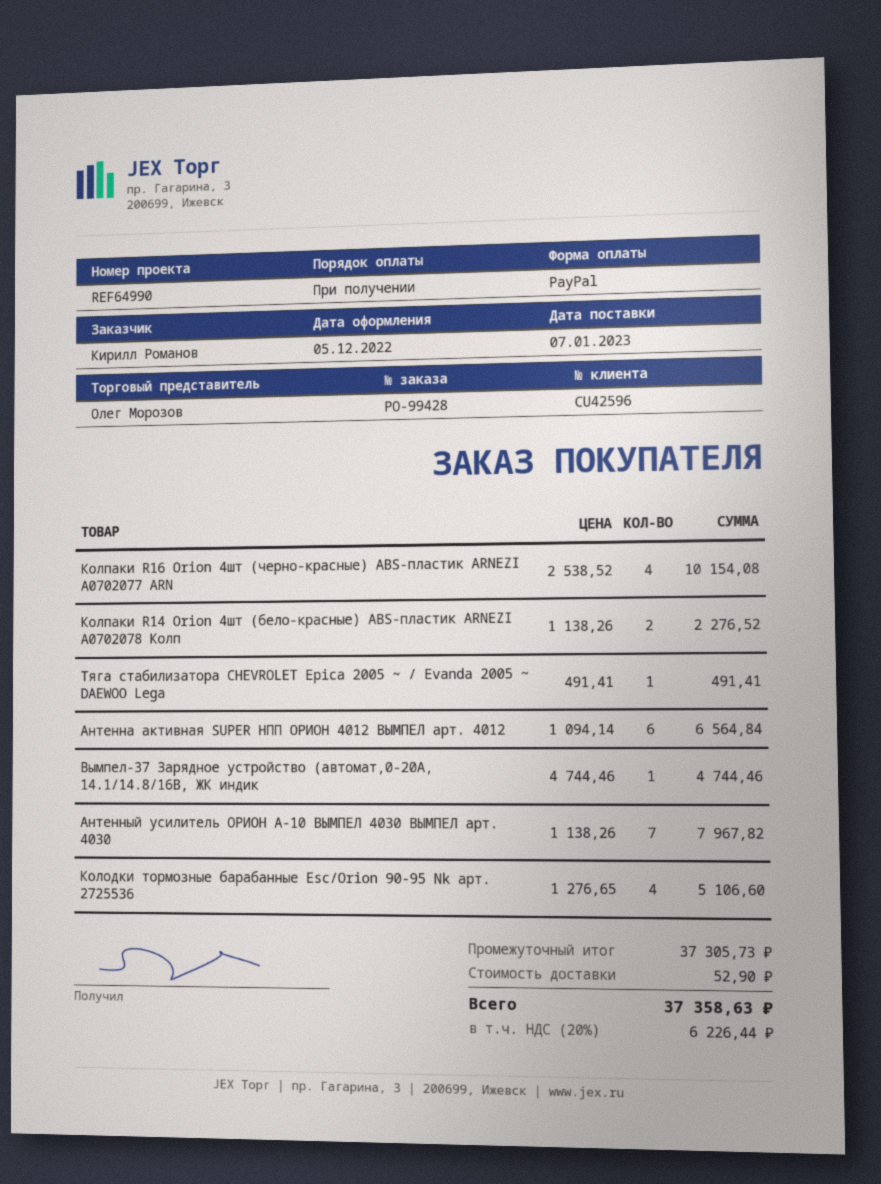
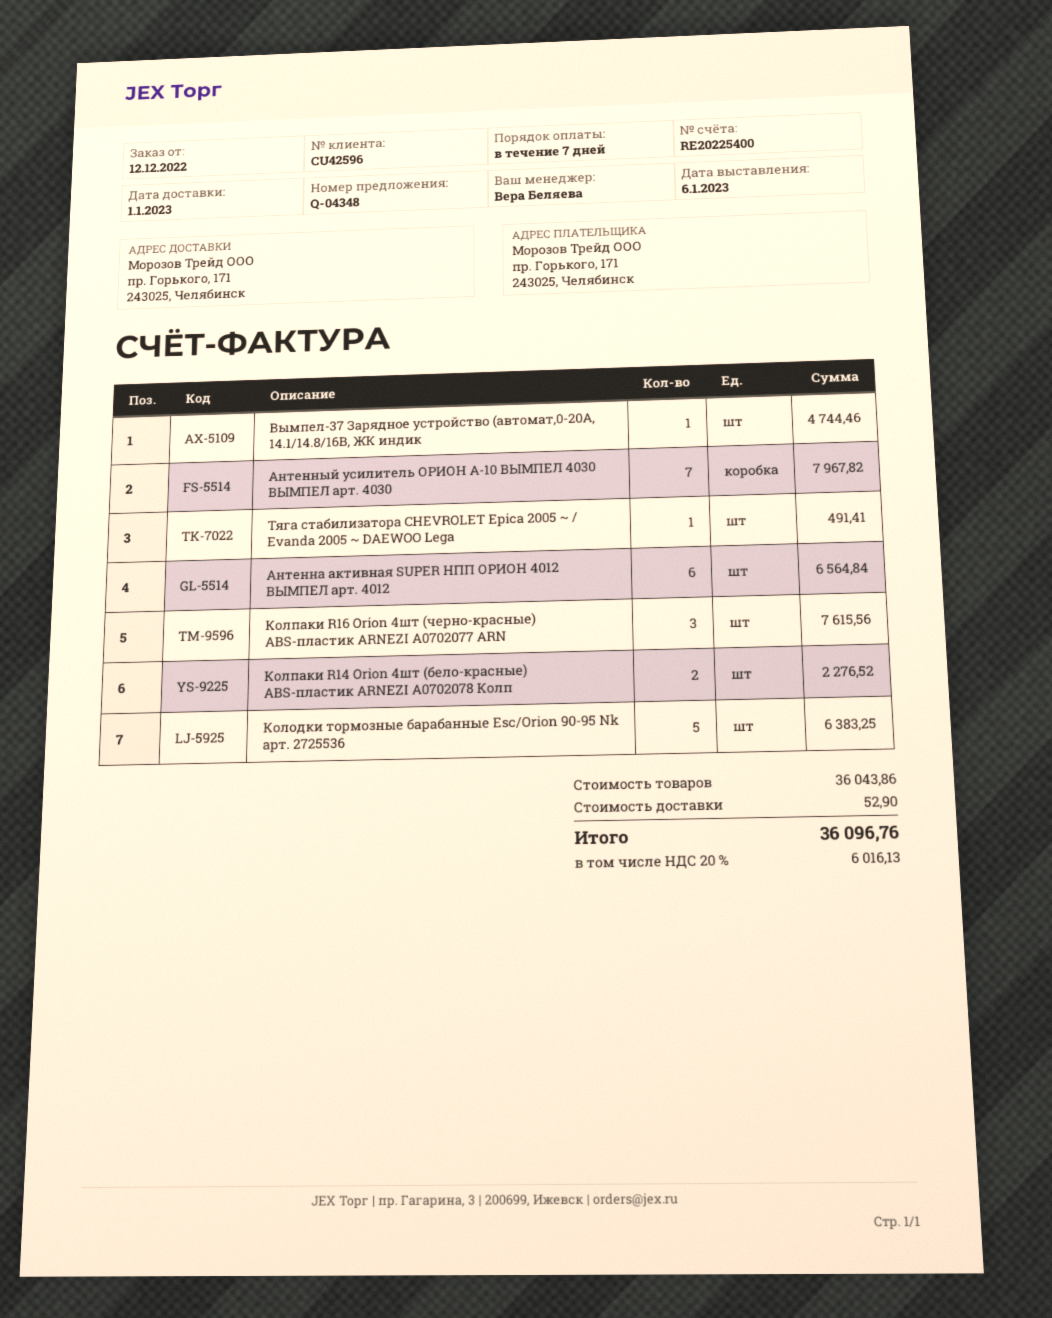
order date: 2022-12-05 -> 2022-12-12
delivery date: 2023-01-07 -> 2023-01-01
payment terms: on receipt -> 7 days
sales rep: Олег Морозов -> Вера Беляева
Колпаки R16 Orion 4шт (черно-красные) ABS-пластик ARNEZI A0702077 ARN: 4 for 10154.08 -> 3 for 7615.56
Колодки тормозные барабанные Esc/Orion 90-95 Nk арт. 2725536: 4 for 5106.60 -> 5 for 6383.25
subtotal: 37305.73 -> 36043.86
tax: 20% = 6226.44 -> 20% = 6016.13
total: 37358.63 -> 36096.76

